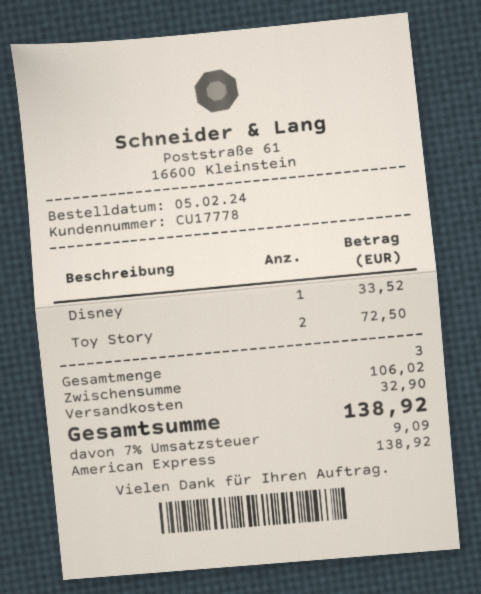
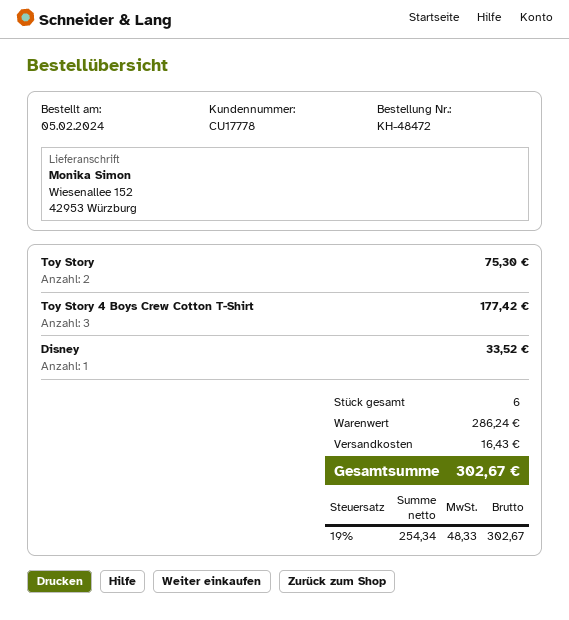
Toy Story: 2 for 72.50 -> 2 for 75.30
Toy Story 4 Boys Crew Cotton T-Shirt: none -> 3 for 177.42
total quantity: 3 -> 6
subtotal: 106.02 -> 286.24
shipping: 32.90 -> 16.43
tax: 7% = 9.09 -> 19% = 48.33
total: 138.92 -> 302.67

